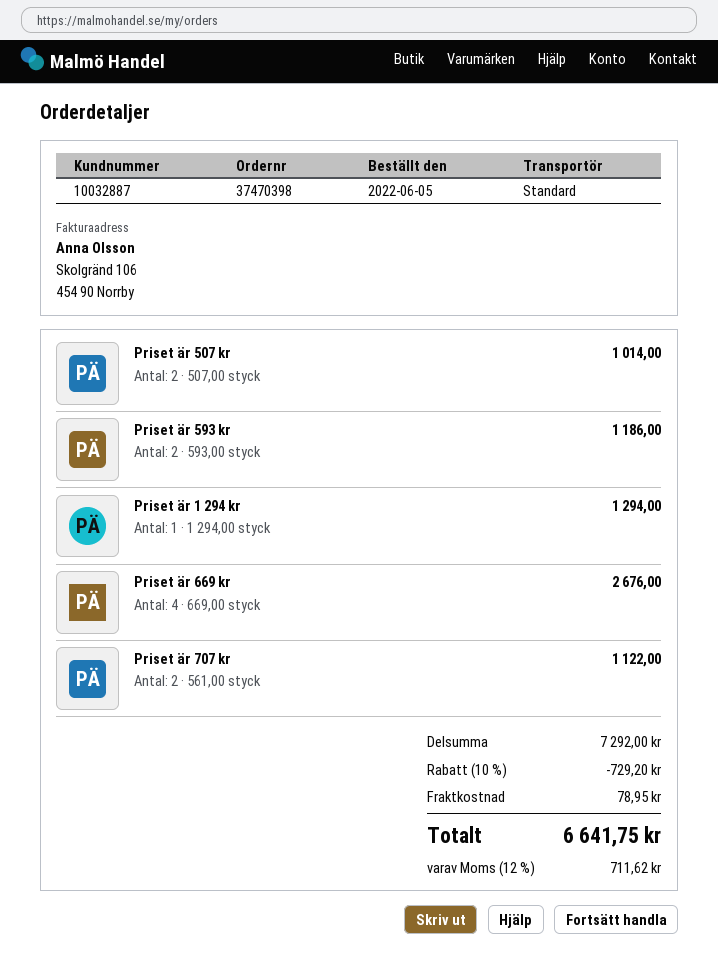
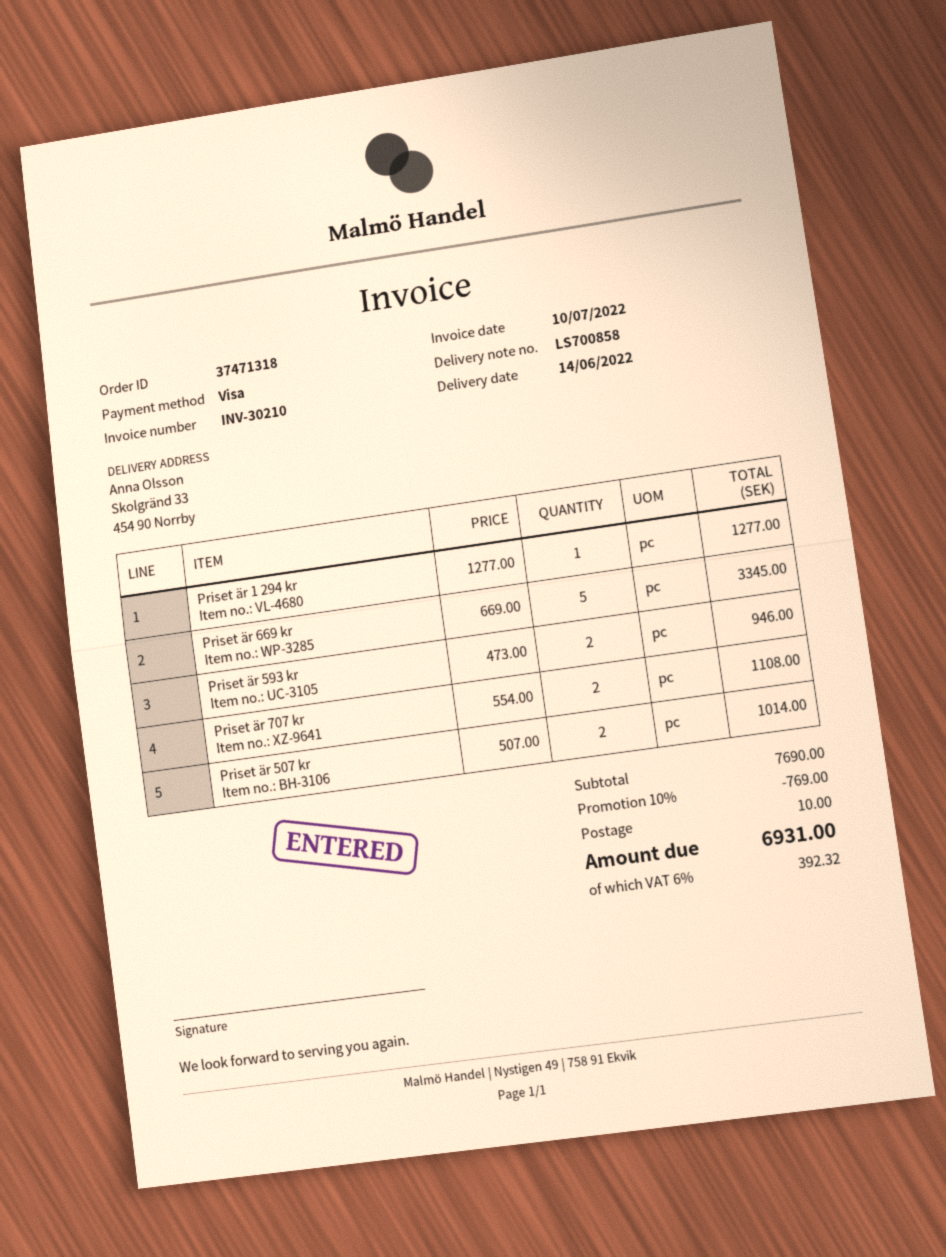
order number: 37470398 -> 37471318
Priset är 593 kr: 2 x 593.00 = 1186.00 -> 2 x 473.00 = 946.00
Priset är 1 294 kr: 1 x 1294.00 = 1294.00 -> 1 x 1277.00 = 1277.00
Priset är 669 kr: 4 x 669.00 = 2676.00 -> 5 x 669.00 = 3345.00
Priset är 707 kr: 2 x 561.00 = 1122.00 -> 2 x 554.00 = 1108.00
subtotal: 7292.00 -> 7690.00
discount: 10% = 729.20 -> 10% = 769.00
shipping: 78.95 -> 10.00
tax: 12% = 711.62 -> 6% = 392.32
total: 6641.75 -> 6931.00

